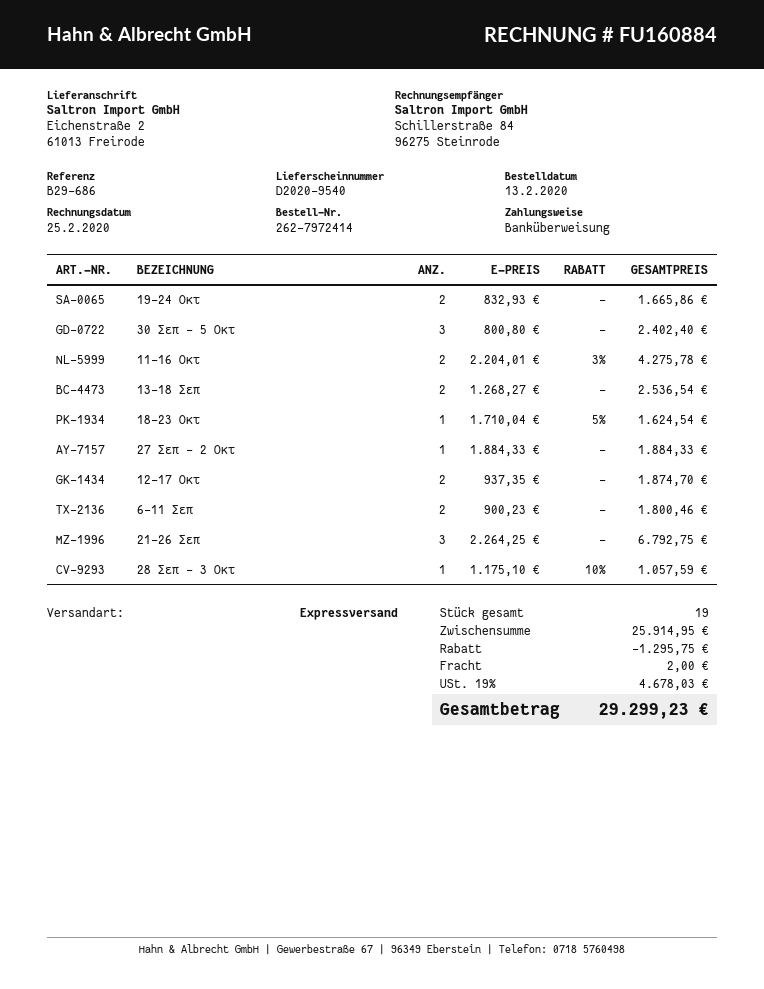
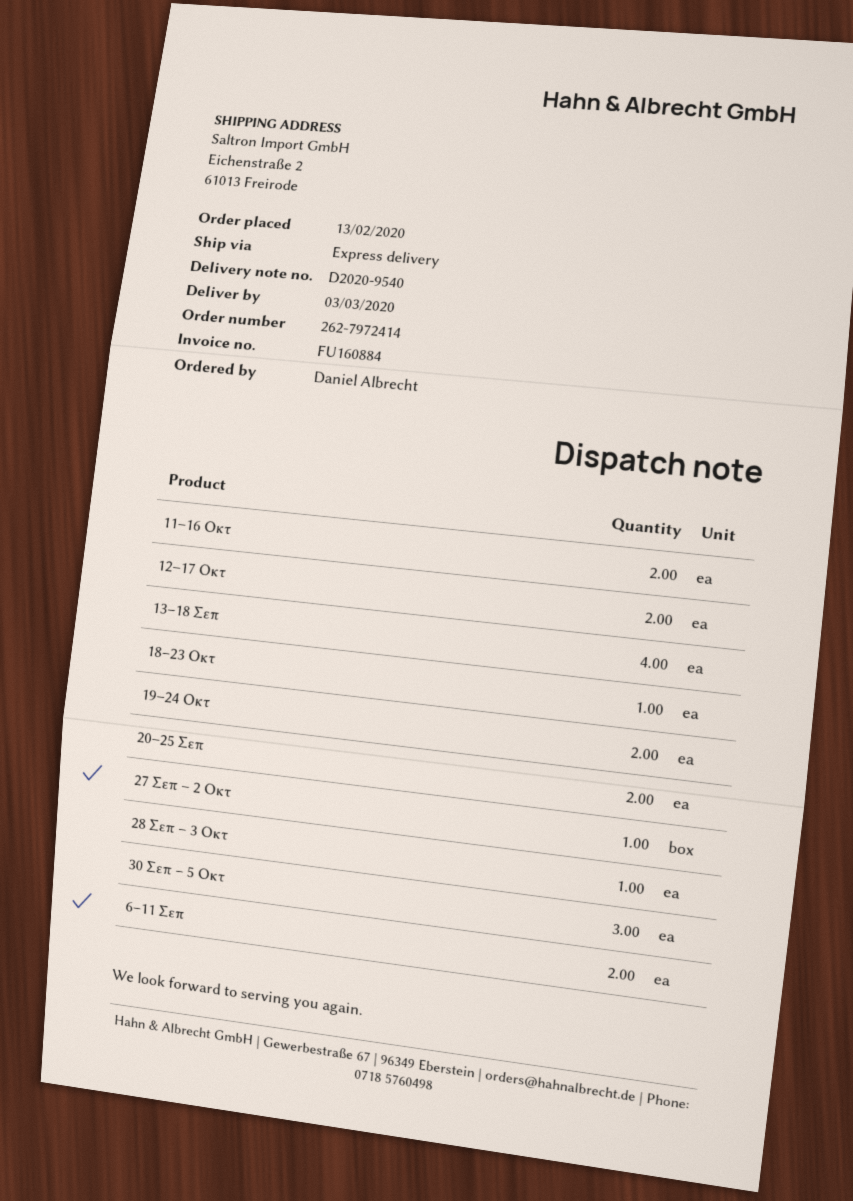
13–18 Σεπ: 2 -> 4
21–26 Σεπ: 3 -> none
20–25 Σεπ: none -> 2

